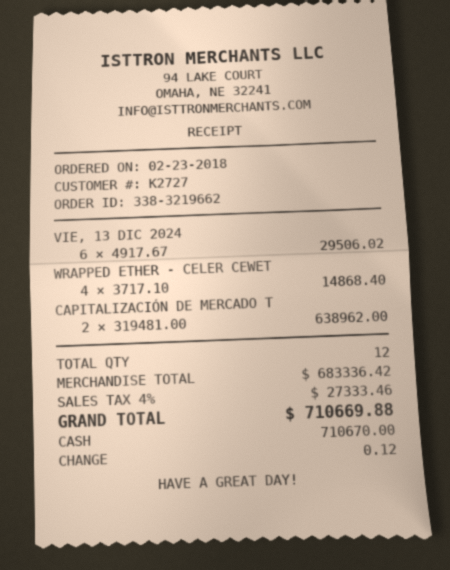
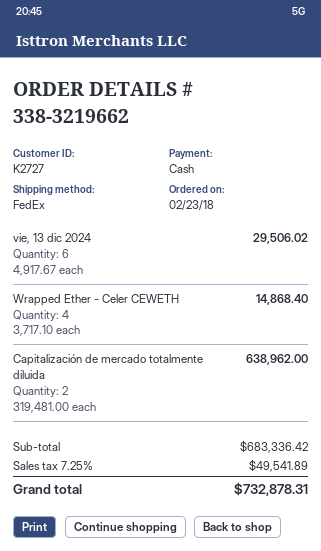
tax: 4% = 27333.46 -> 7.25% = 49541.89
total: 710669.88 -> 732878.31

